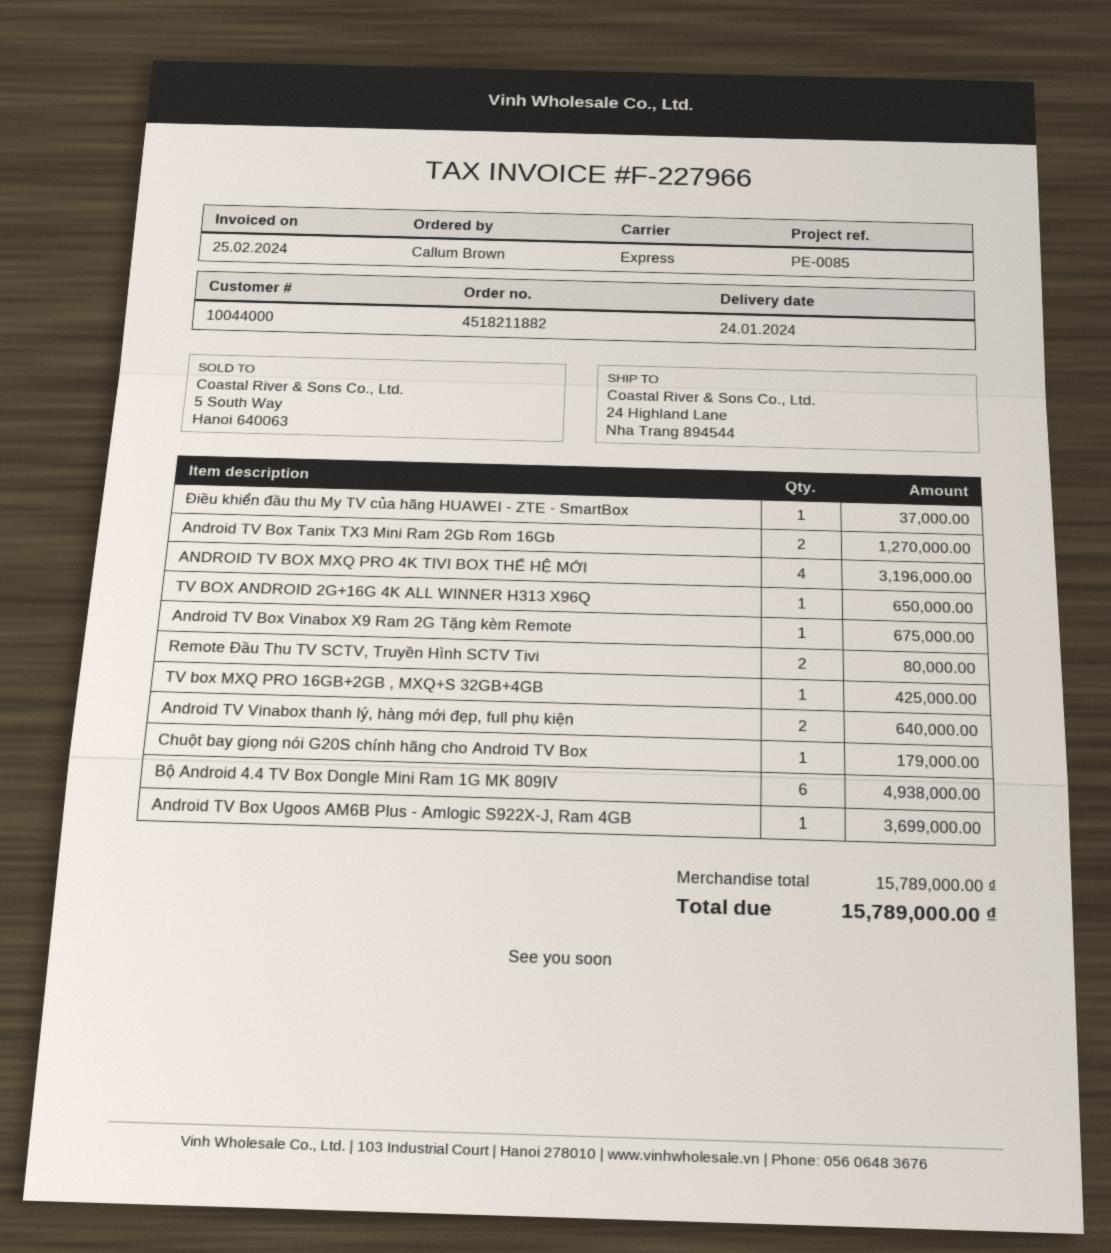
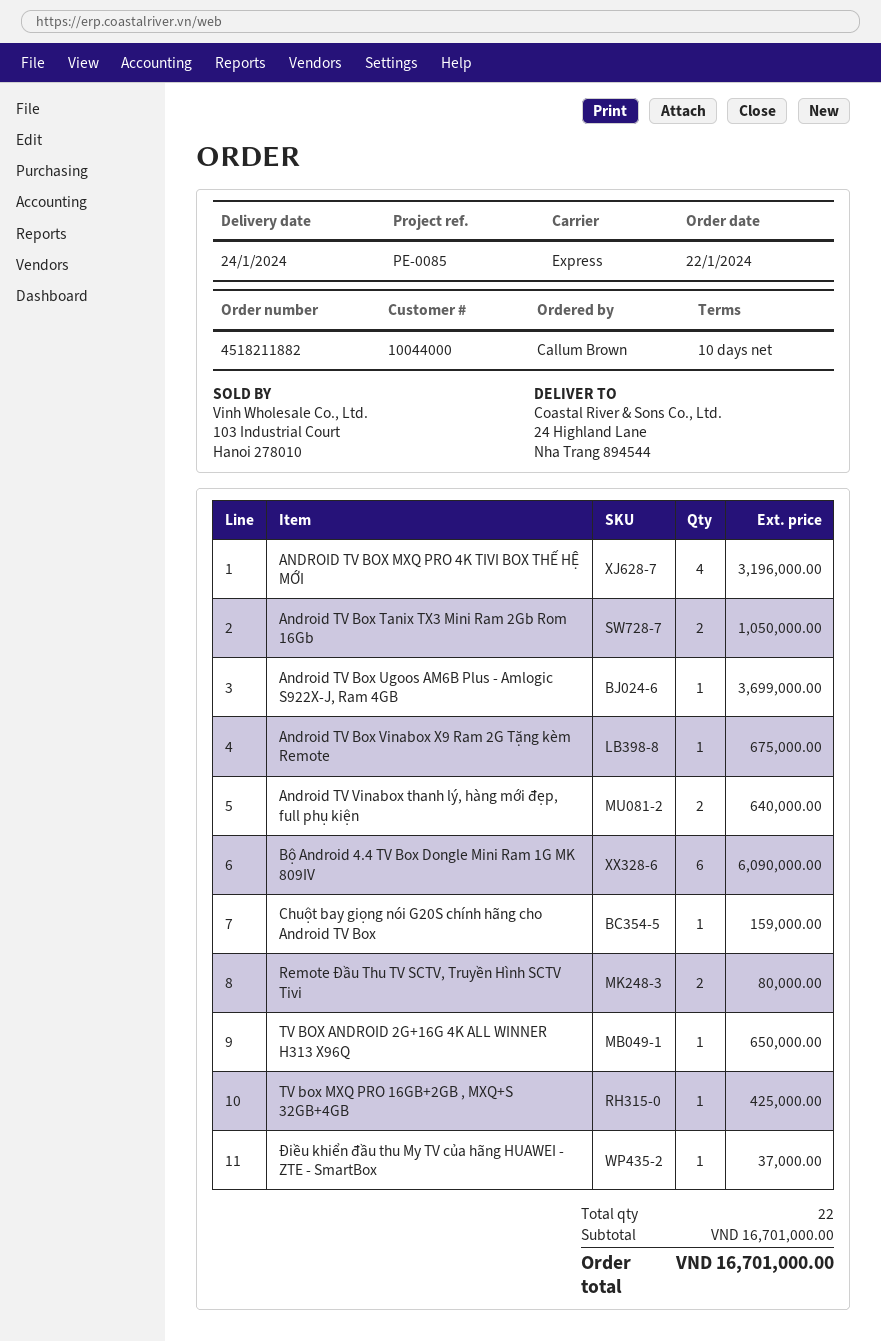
Android TV Box Tanix TX3 Mini Ram 2Gb Rom 16Gb: 2 for 1270000.00 -> 2 for 1050000.00
Chuột bay giọng nói G20S chính hãng cho Android TV Box: 1 for 179000.00 -> 1 for 159000.00
Bộ Android 4.4 TV Box Dongle Mini Ram 1G MK 809IV: 6 for 4938000.00 -> 6 for 6090000.00
subtotal: 15789000.00 -> 16701000.00
total: 15789000.00 -> 16701000.00

